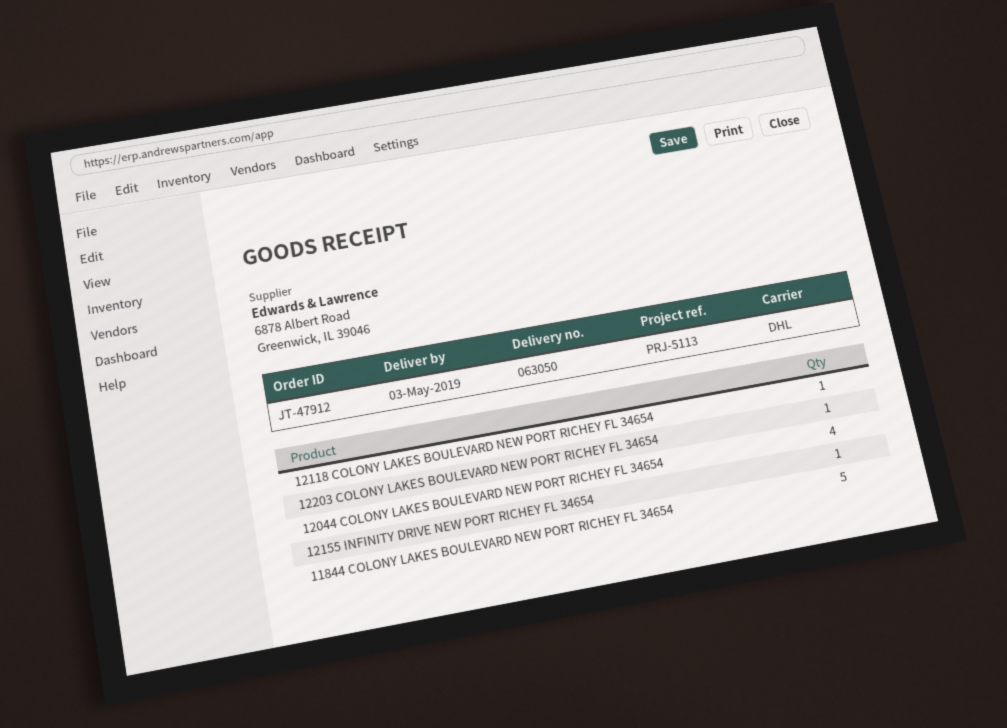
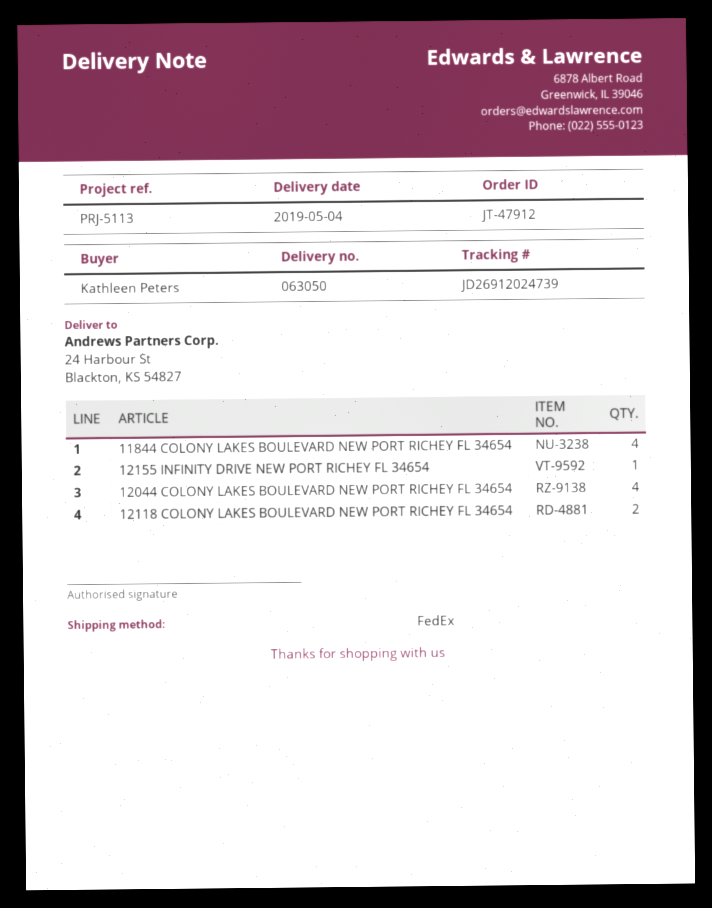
delivery date: 2019-05-03 -> 2019-05-04
shipping method: DHL -> FedEx
12118 COLONY LAKES BOULEVARD NEW PORT RICHEY FL 34654: 1 -> 2
12203 COLONY LAKES BOULEVARD NEW PORT RICHEY FL 34654: 1 -> none
11844 COLONY LAKES BOULEVARD NEW PORT RICHEY FL 34654: 5 -> 4

